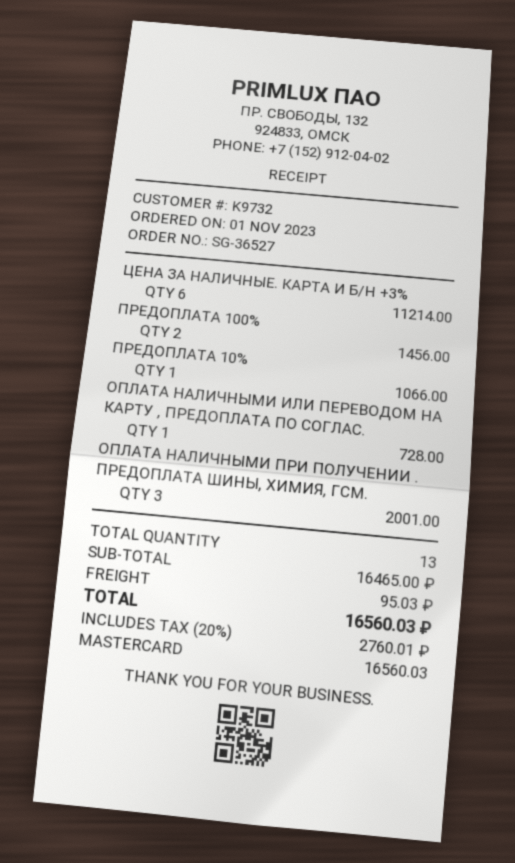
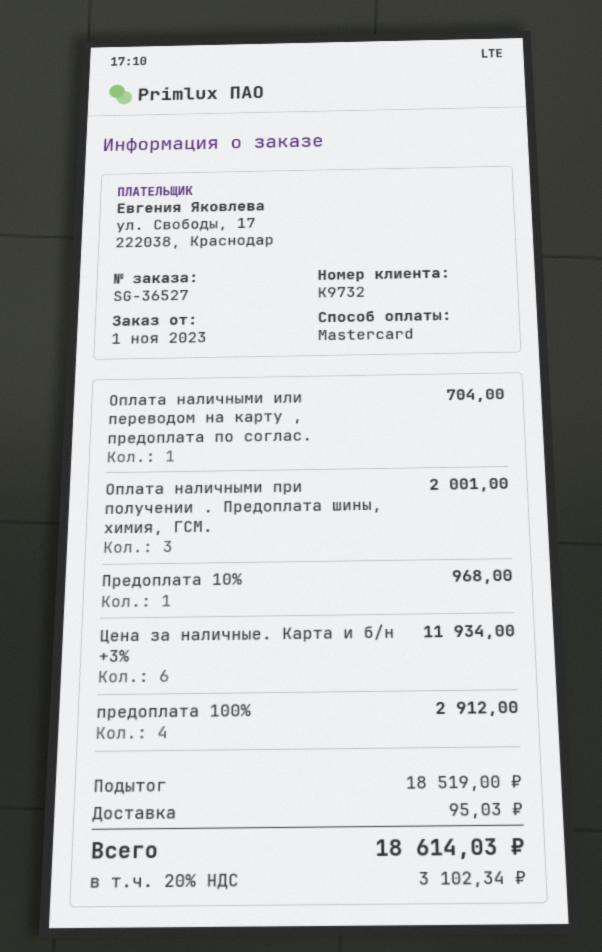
ЦЕНА ЗА НАЛИЧНЫЕ. КАРТА И Б/Н +3%: 6 for 11214.00 -> 6 for 11934.00
ПРЕДОПЛАТА 100%: 2 for 1456.00 -> 4 for 2912.00
ПРЕДОПЛАТА 10%: 1 for 1066.00 -> 1 for 968.00
ОПЛАТА НАЛИЧНЫМИ ИЛИ ПЕРЕВОДОМ НА КАРТУ , ПРЕДОПЛАТА ПО СОГЛАС.: 1 for 728.00 -> 1 for 704.00
subtotal: 16465.00 -> 18519.00
tax: 20% = 2760.01 -> 20% = 3102.34
total: 16560.03 -> 18614.03

